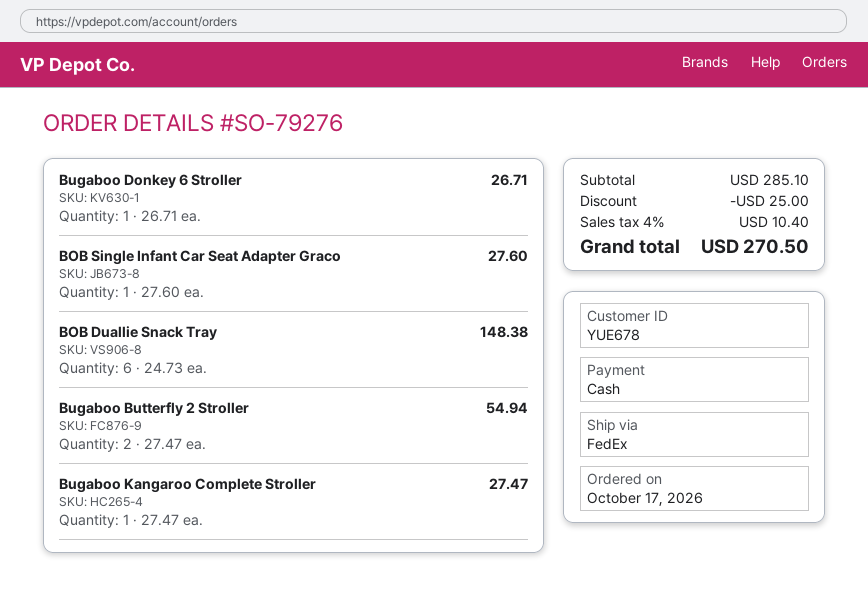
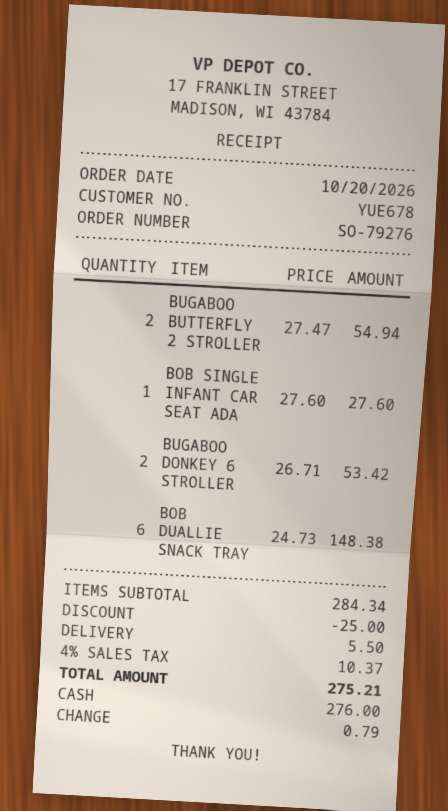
order date: 2026-10-17 -> 2026-10-20
Bugaboo Donkey 6 Stroller: 1 x 26.71 = 26.71 -> 2 x 26.71 = 53.42
Bugaboo Kangaroo Complete Stroller: 1 x 27.47 = 27.47 -> none
subtotal: 285.10 -> 284.34
shipping: none -> 5.50
tax: 4% = 10.40 -> 4% = 10.37
total: 270.50 -> 275.21

